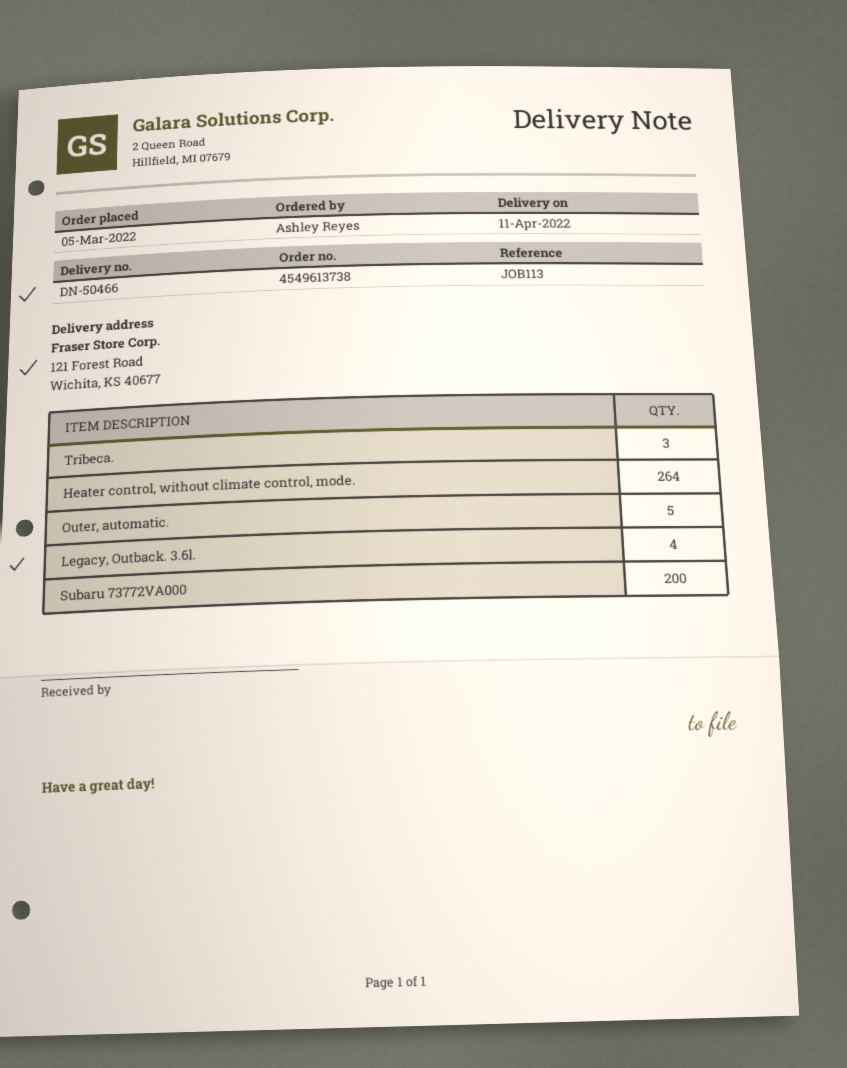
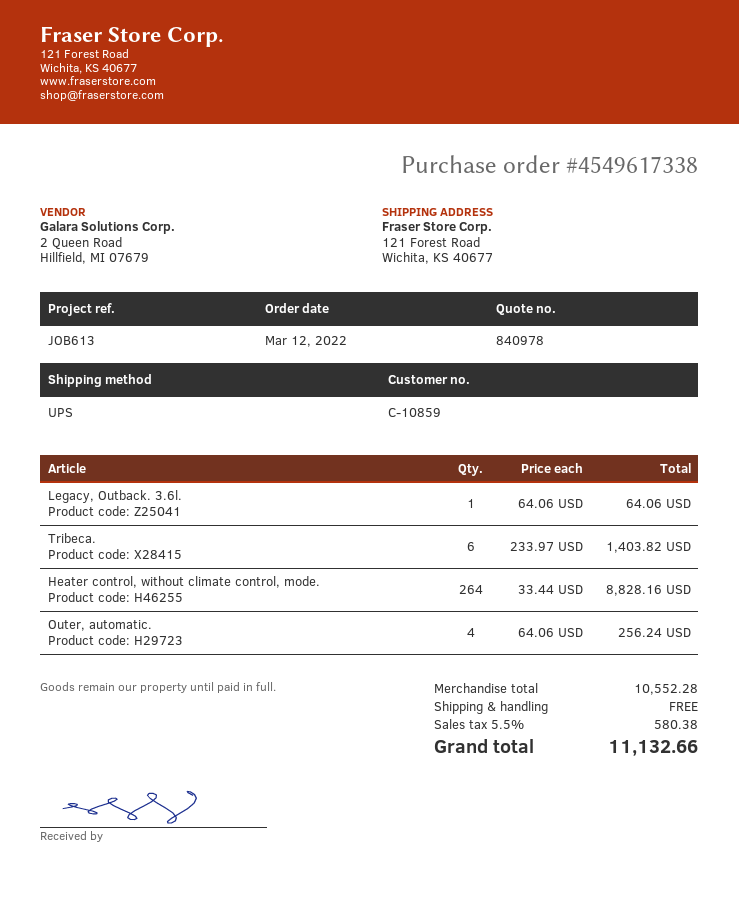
order number: 4549613738 -> 4549617338
order date: 2022-03-05 -> 2022-03-12
reference: JOB113 -> JOB613
Tribeca.: 3 -> 6
Outer, automatic.: 5 -> 4
Legacy, Outback. 3.6l.: 4 -> 1
Subaru 73772VA000: 200 -> none

